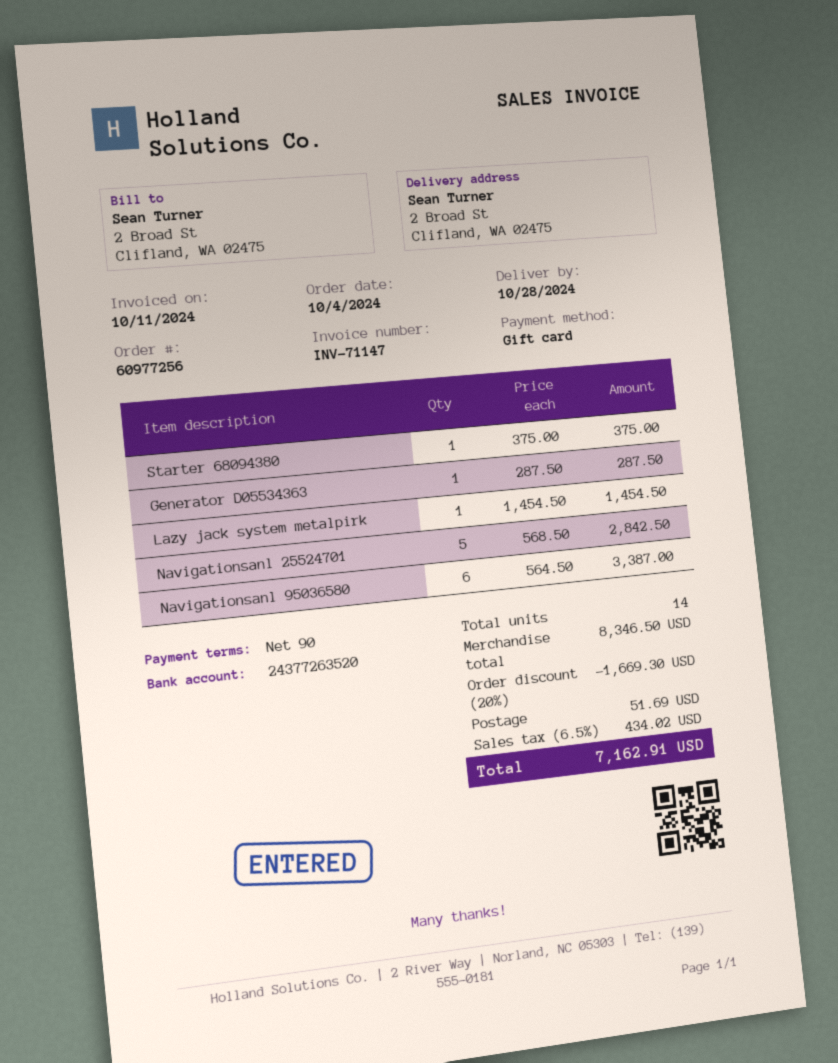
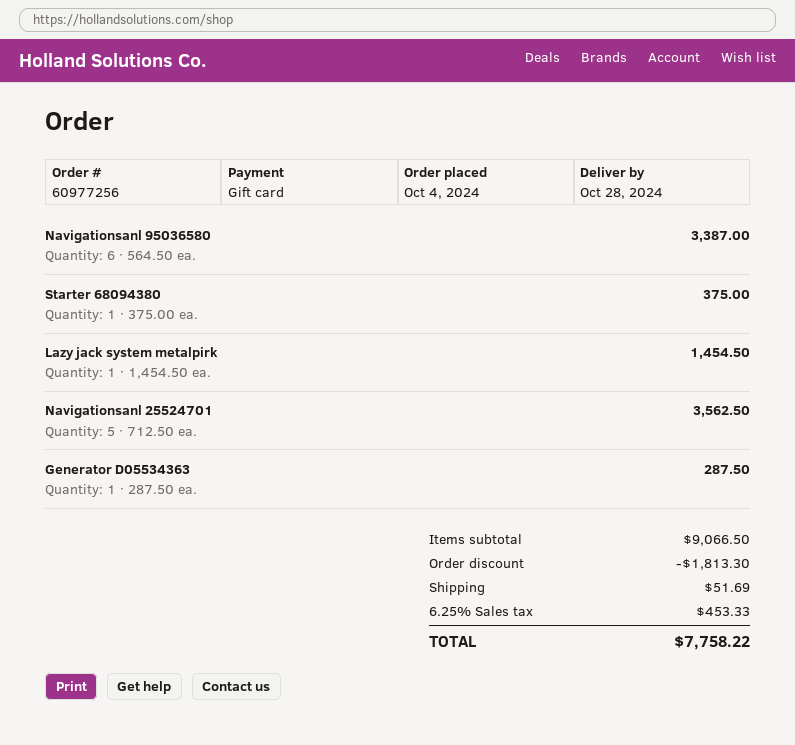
Navigationsanl 25524701: 5 x 568.50 = 2842.50 -> 5 x 712.50 = 3562.50
subtotal: 8346.50 -> 9066.50
discount: 1669.30 -> 1813.30
tax: 6.5% = 434.02 -> 6.25% = 453.33
total: 7162.91 -> 7758.22

